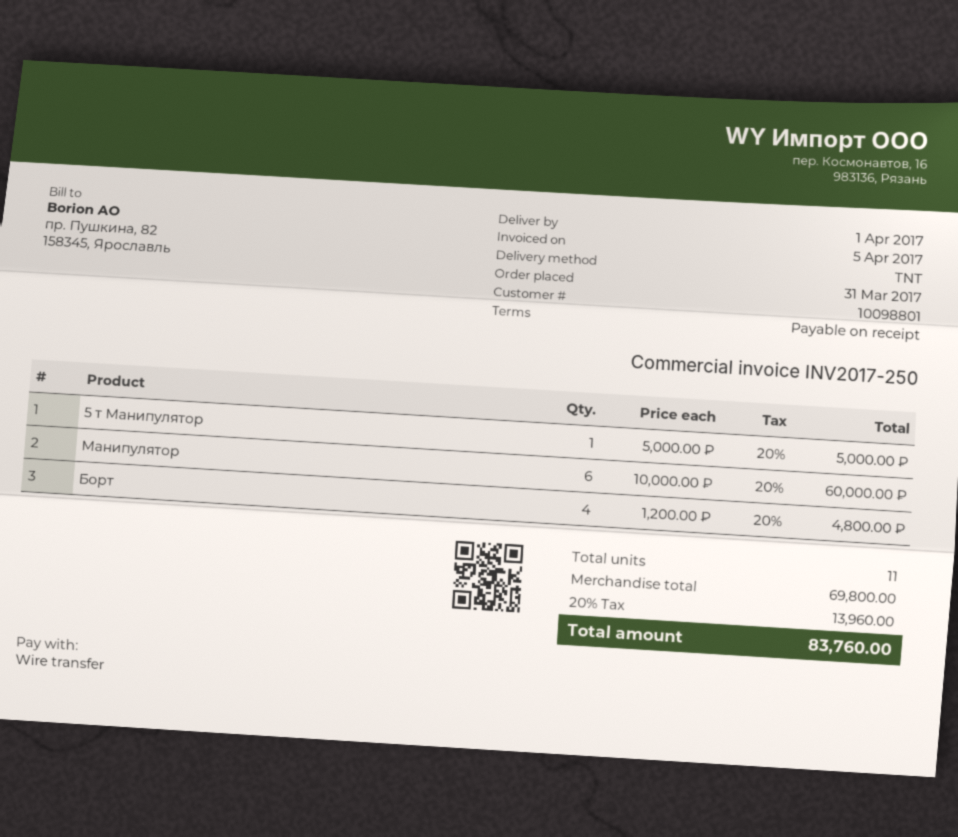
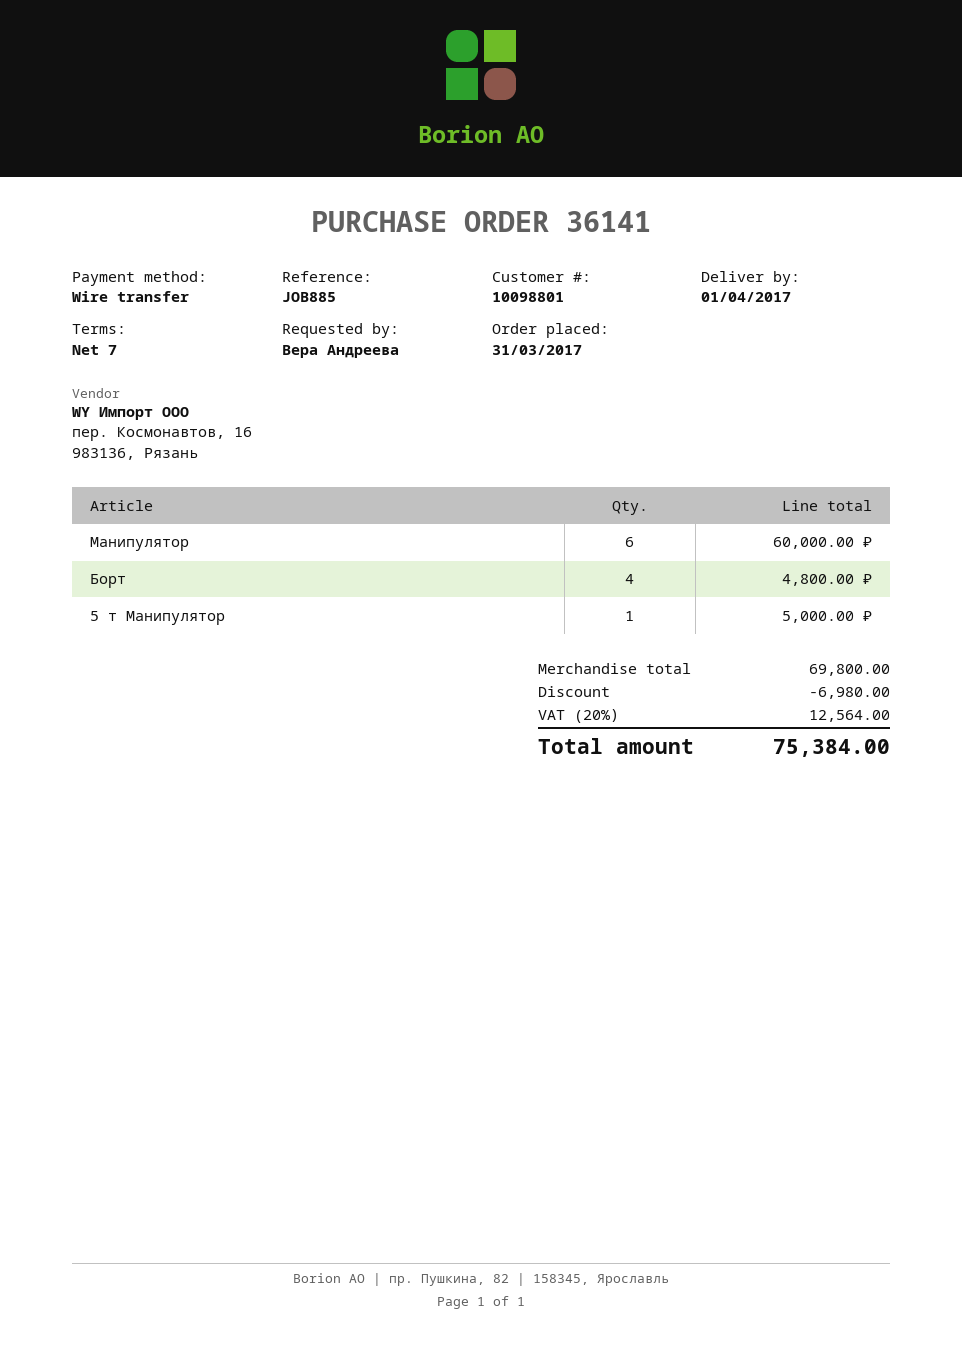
payment terms: on receipt -> 7 days
discount: none -> 6980.00
tax: 20% = 13960.00 -> 20% = 12564.00
total: 83760.00 -> 75384.00

